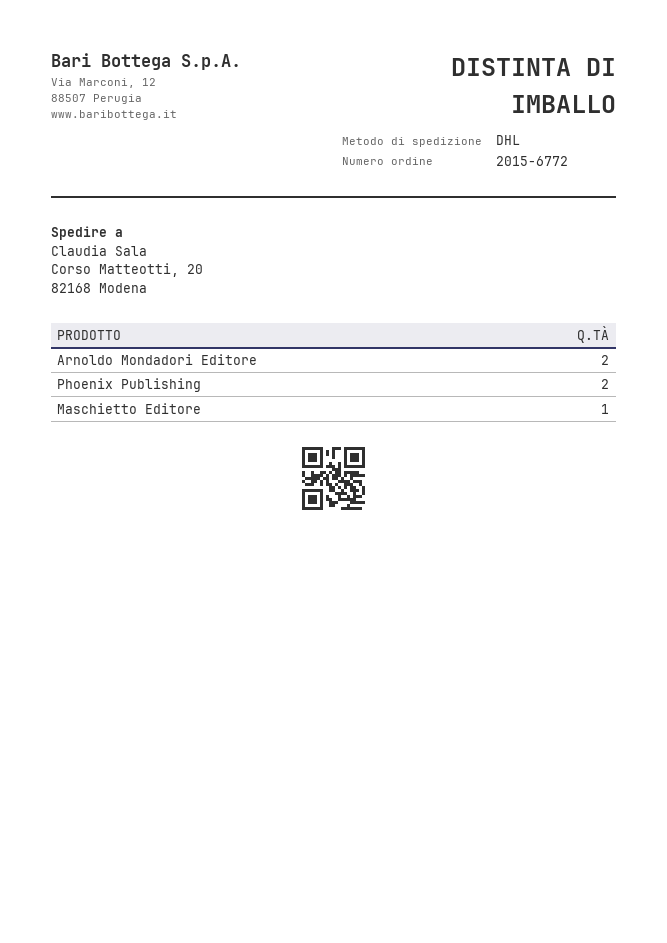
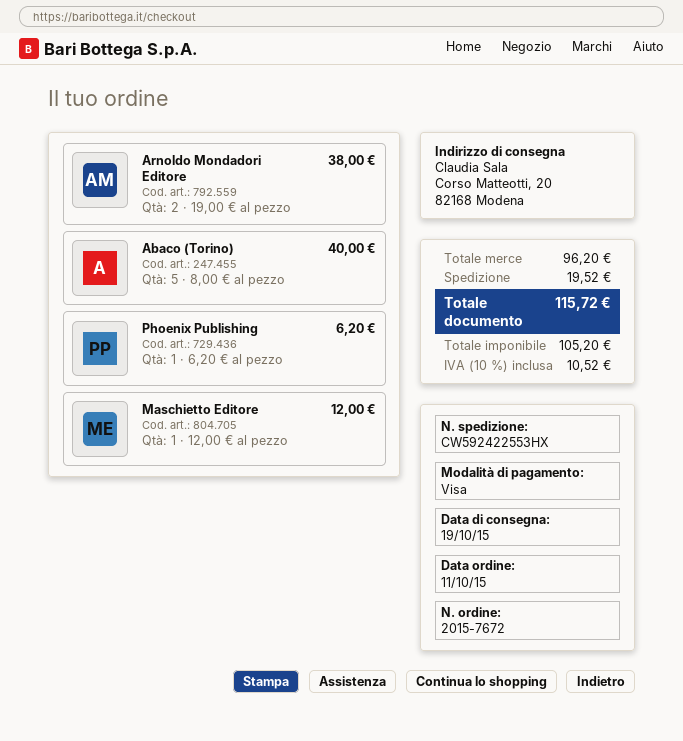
order number: 2015-6772 -> 2015-7672
Phoenix Publishing: 2 -> 1
Abaco (Torino): none -> 5

